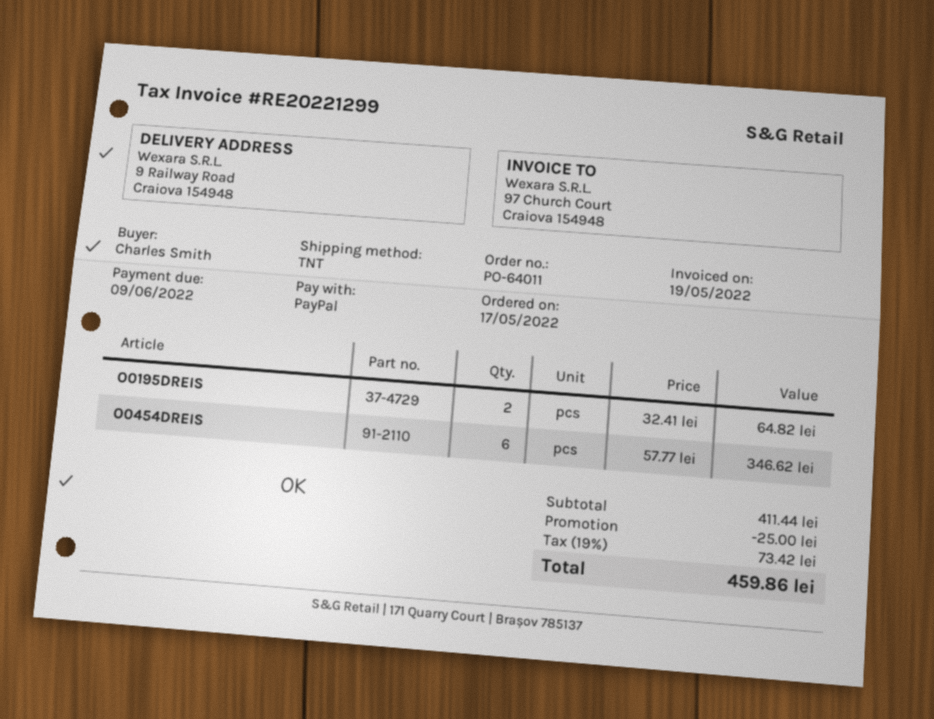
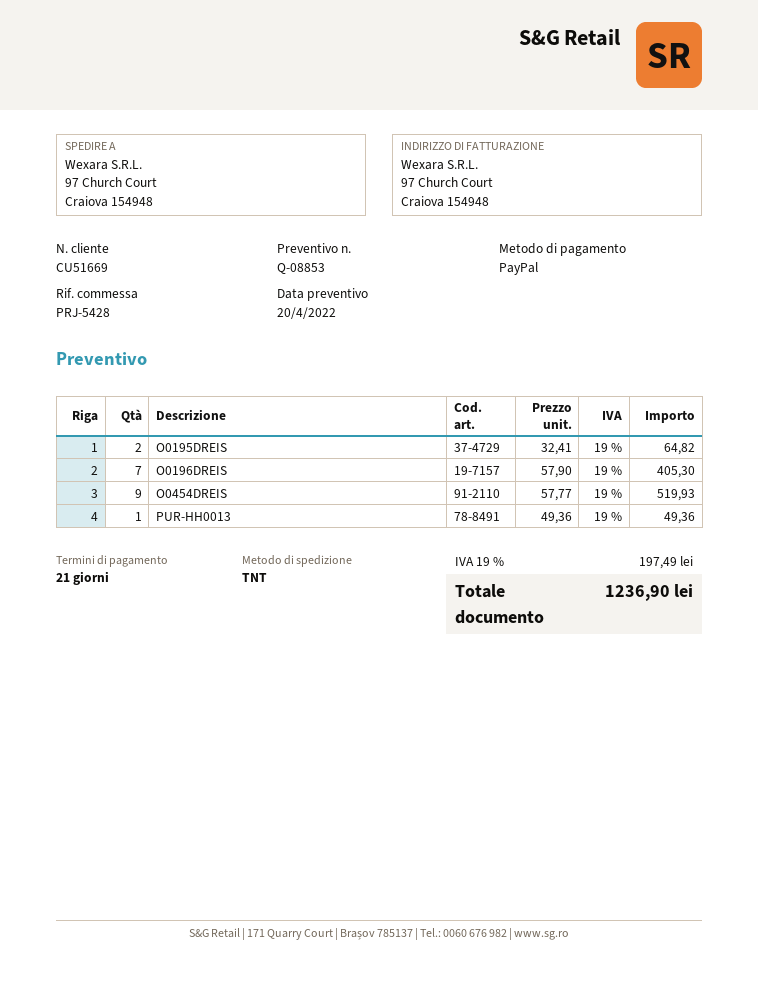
ship to: 9 Railway Road, Craiova 154948 -> 97 Church Court, Craiova 154948
O0454DREIS: 6 x 57.77 = 346.62 -> 9 x 57.77 = 519.93
O0196DREIS: none -> 7 x 57.90 = 405.30
PUR-HH0013: none -> 1 x 49.36 = 49.36
discount: 25.00 -> none
tax: 19% = 73.42 -> 19% = 197.49
total: 459.86 -> 1236.90

